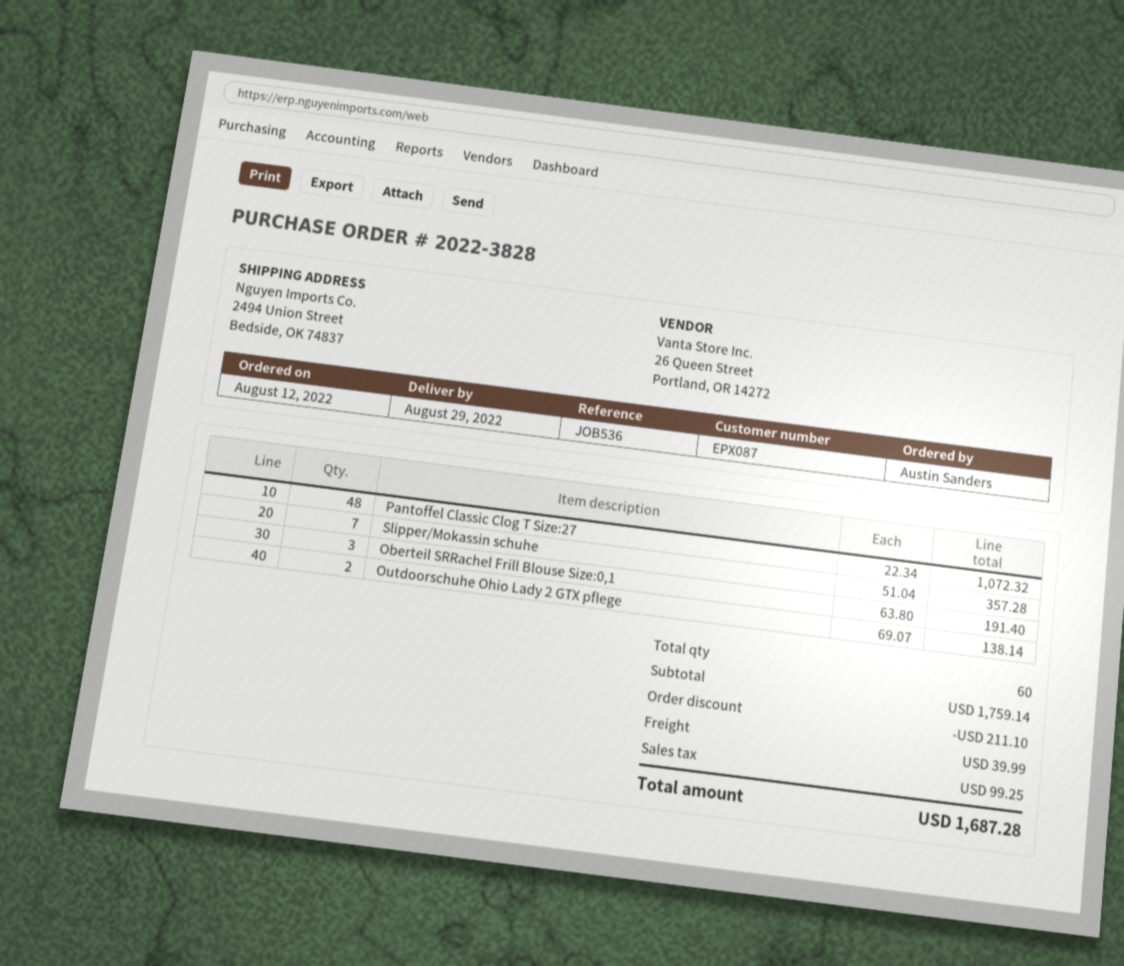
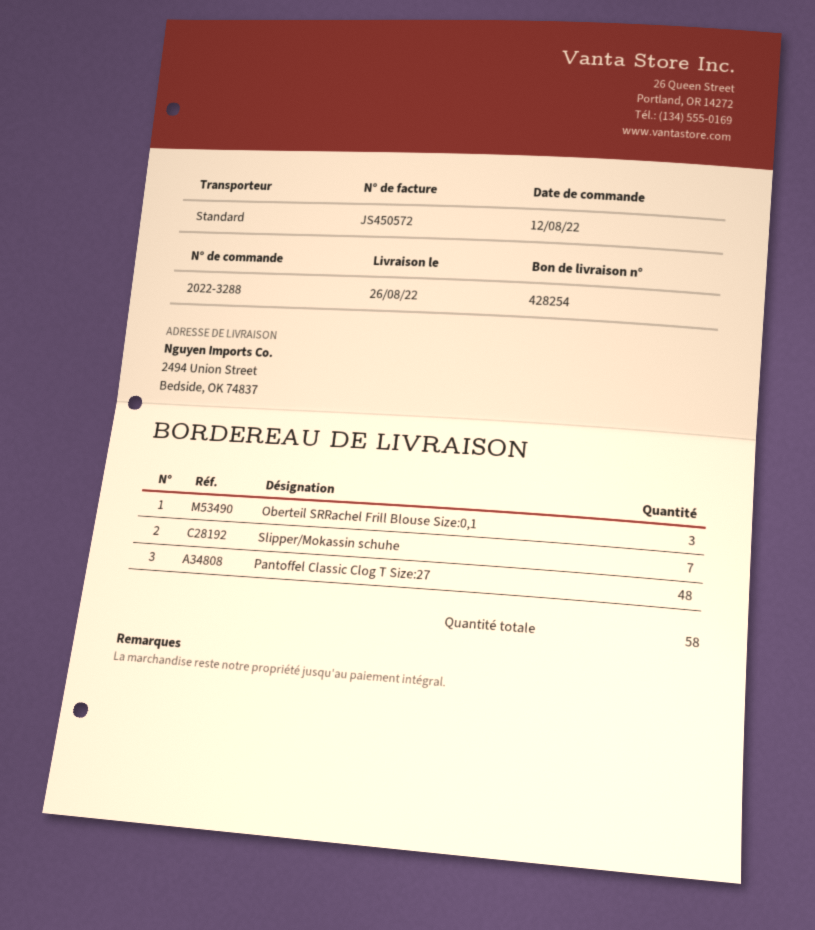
order number: 2022-3828 -> 2022-3288
delivery date: 2022-08-29 -> 2022-08-26
Outdoorschuhe Ohio Lady 2 GTX pflege: 2 -> none
total quantity: 60 -> 58

